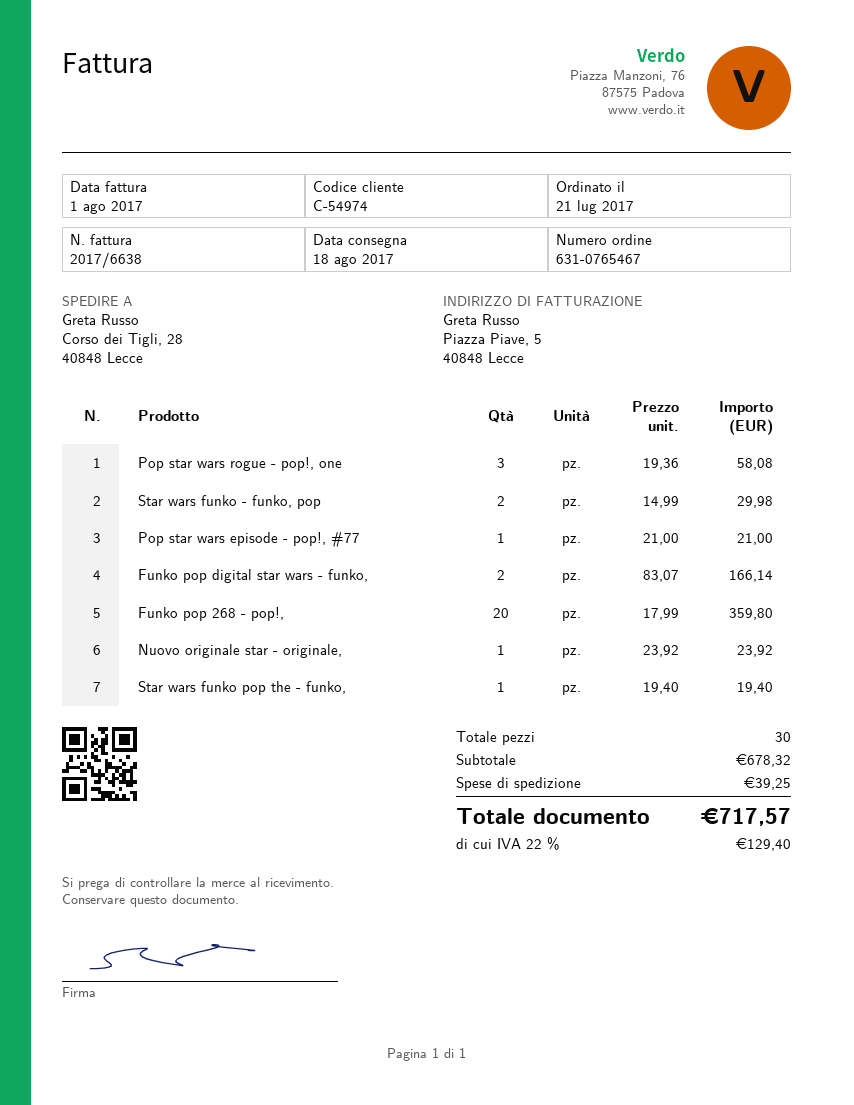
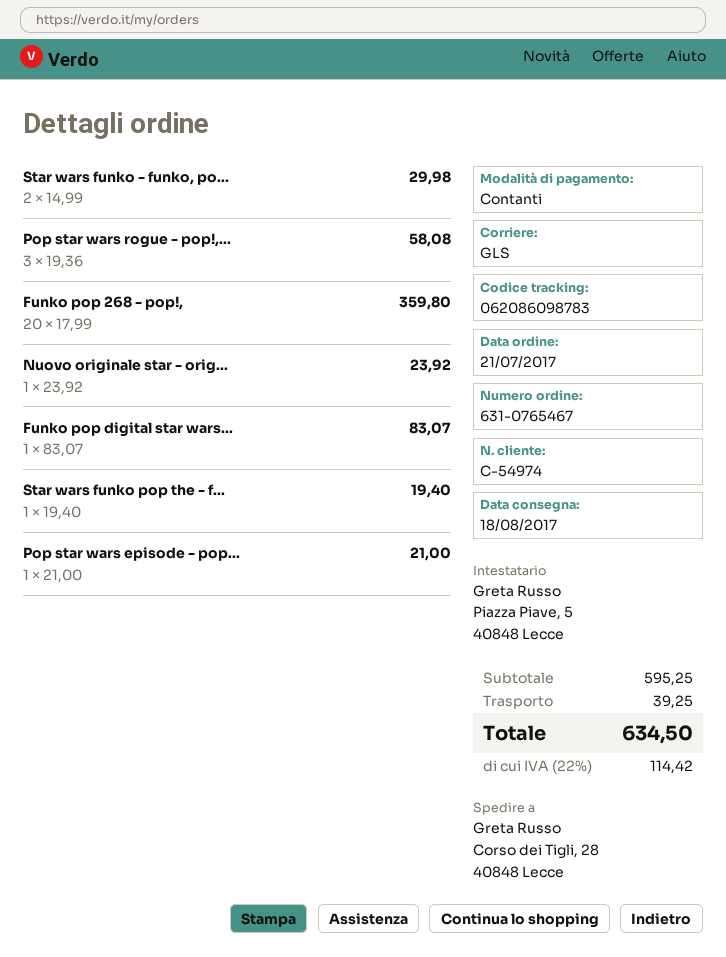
Funko pop digital star wars - funko,: 2 x 83.07 = 166.14 -> 1 x 83.07 = 83.07
subtotal: 678.32 -> 595.25
tax: 22% = 129.40 -> 22% = 114.42
total: 717.57 -> 634.50

